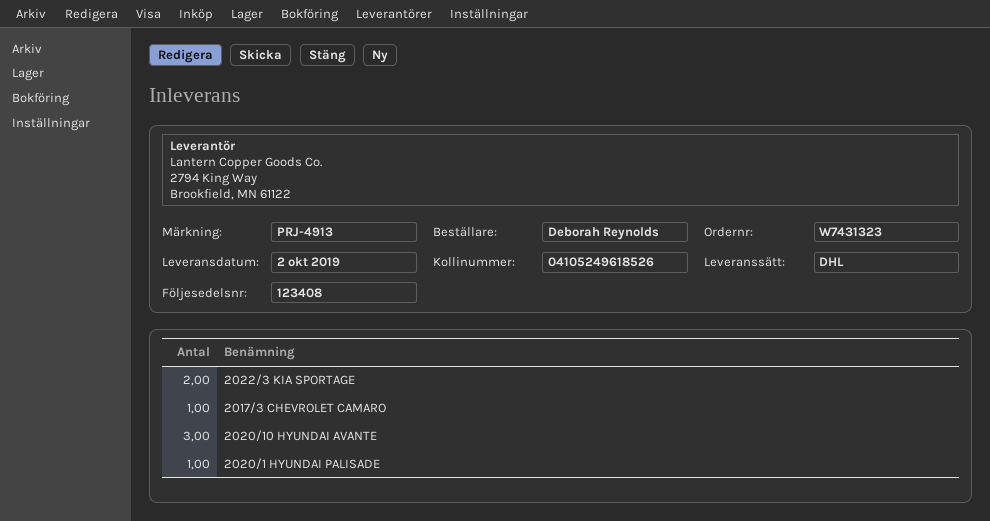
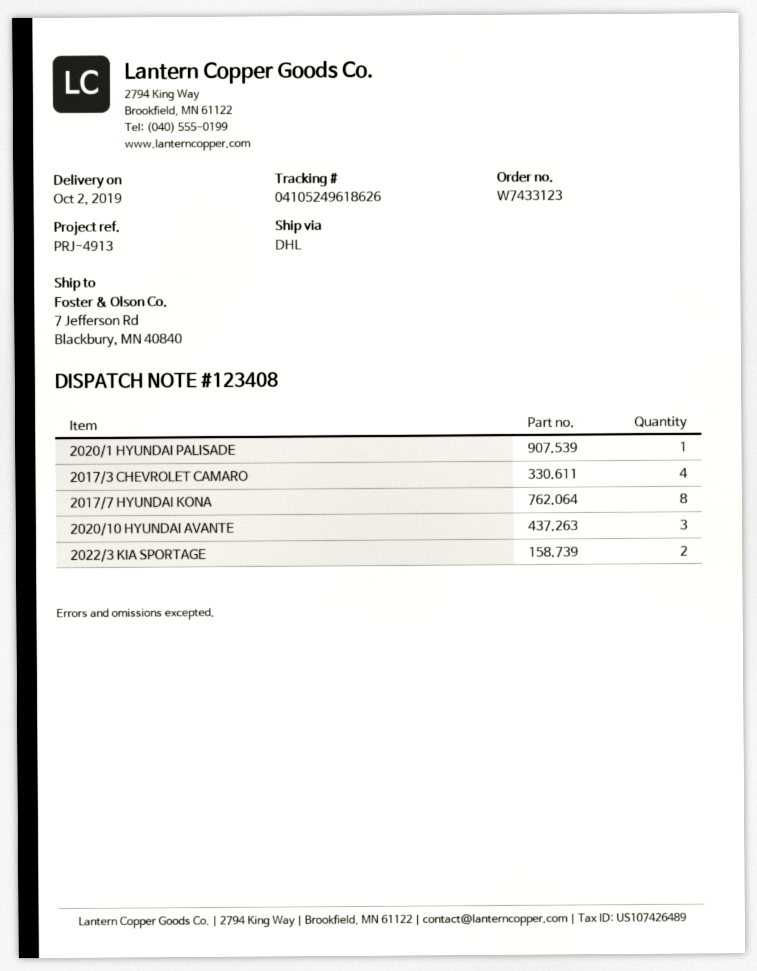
order number: W7431323 -> W7433123
tracking number: 04105249618526 -> 04105249618626
2017/3 CHEVROLET CAMARO: 1 -> 4
2017/7 HYUNDAI KONA: none -> 8

